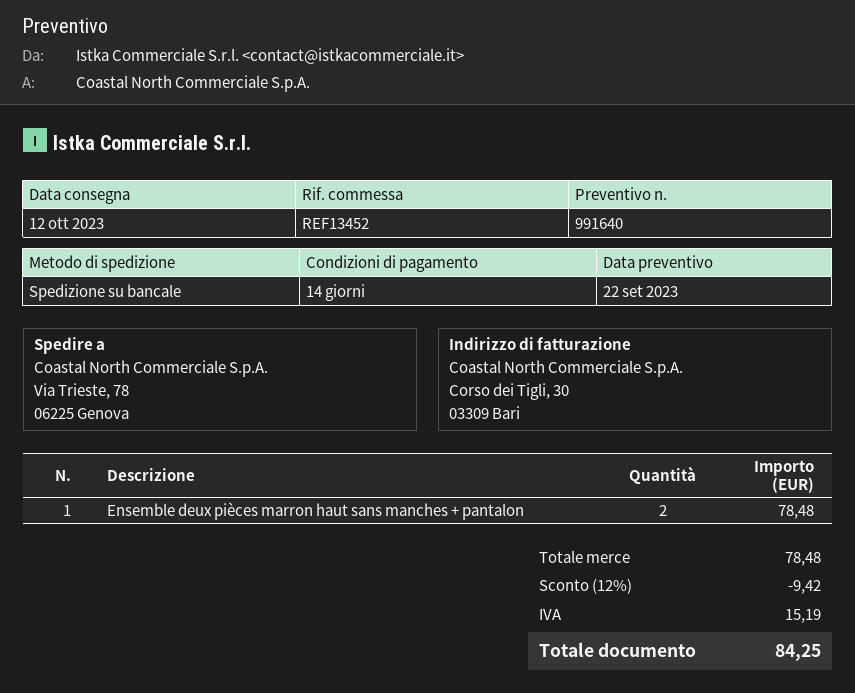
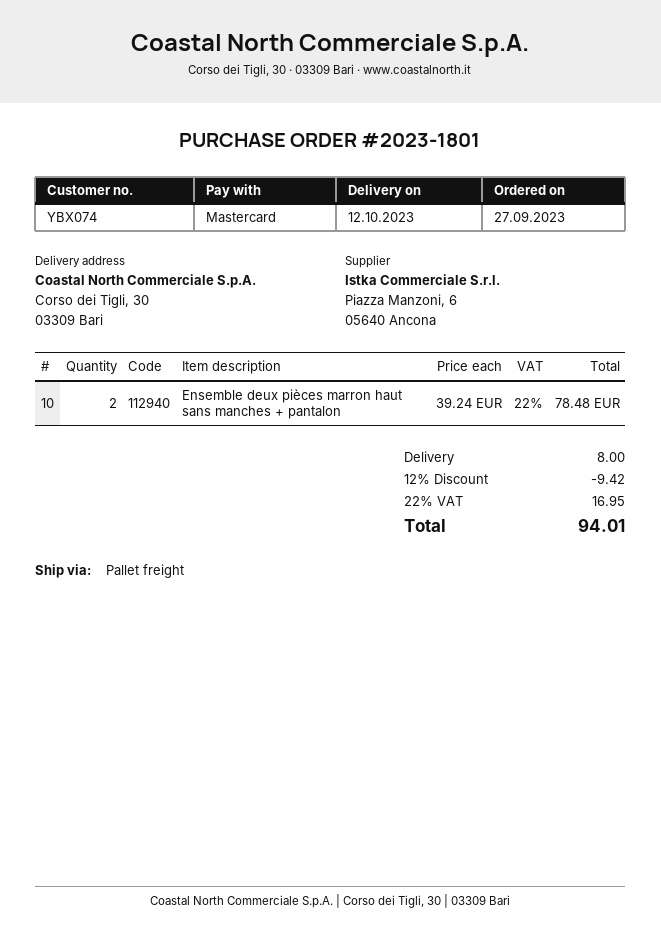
ship to: Via Trieste, 78, 06225 Genova -> Corso dei Tigli, 30, 03309 Bari
shipping: none -> 8.00
tax: 15.19 -> 16.95
total: 84.25 -> 94.01

